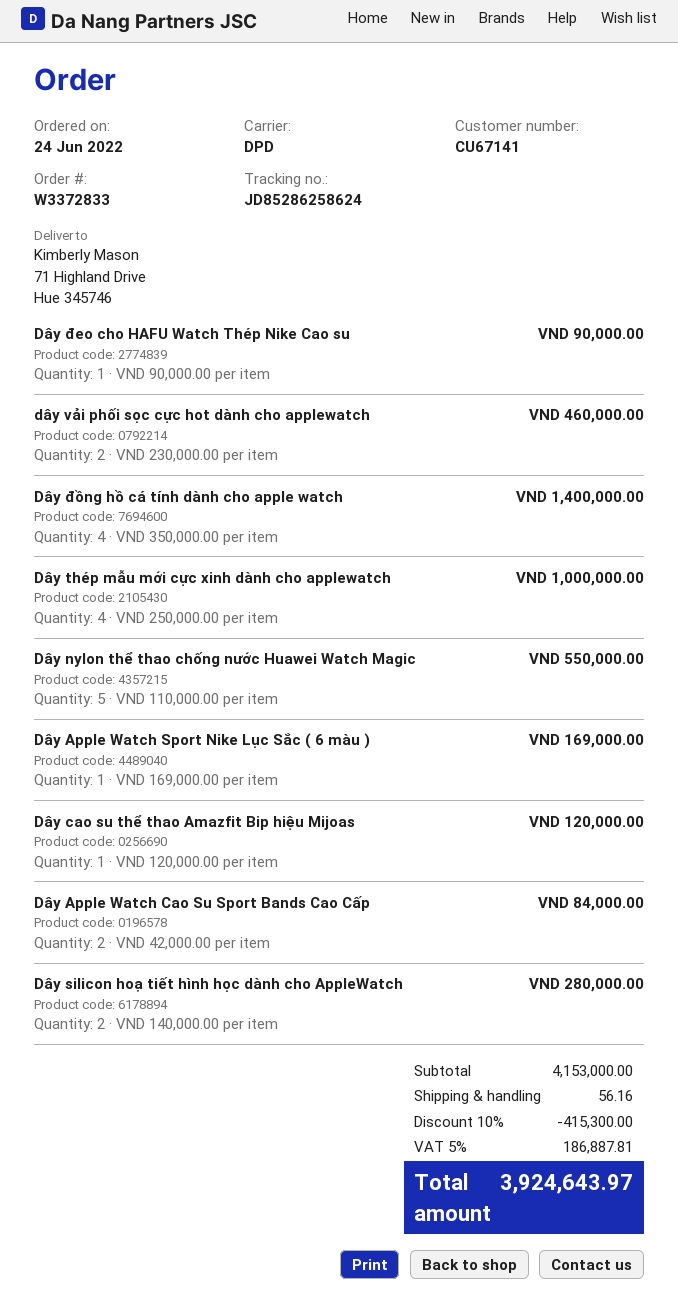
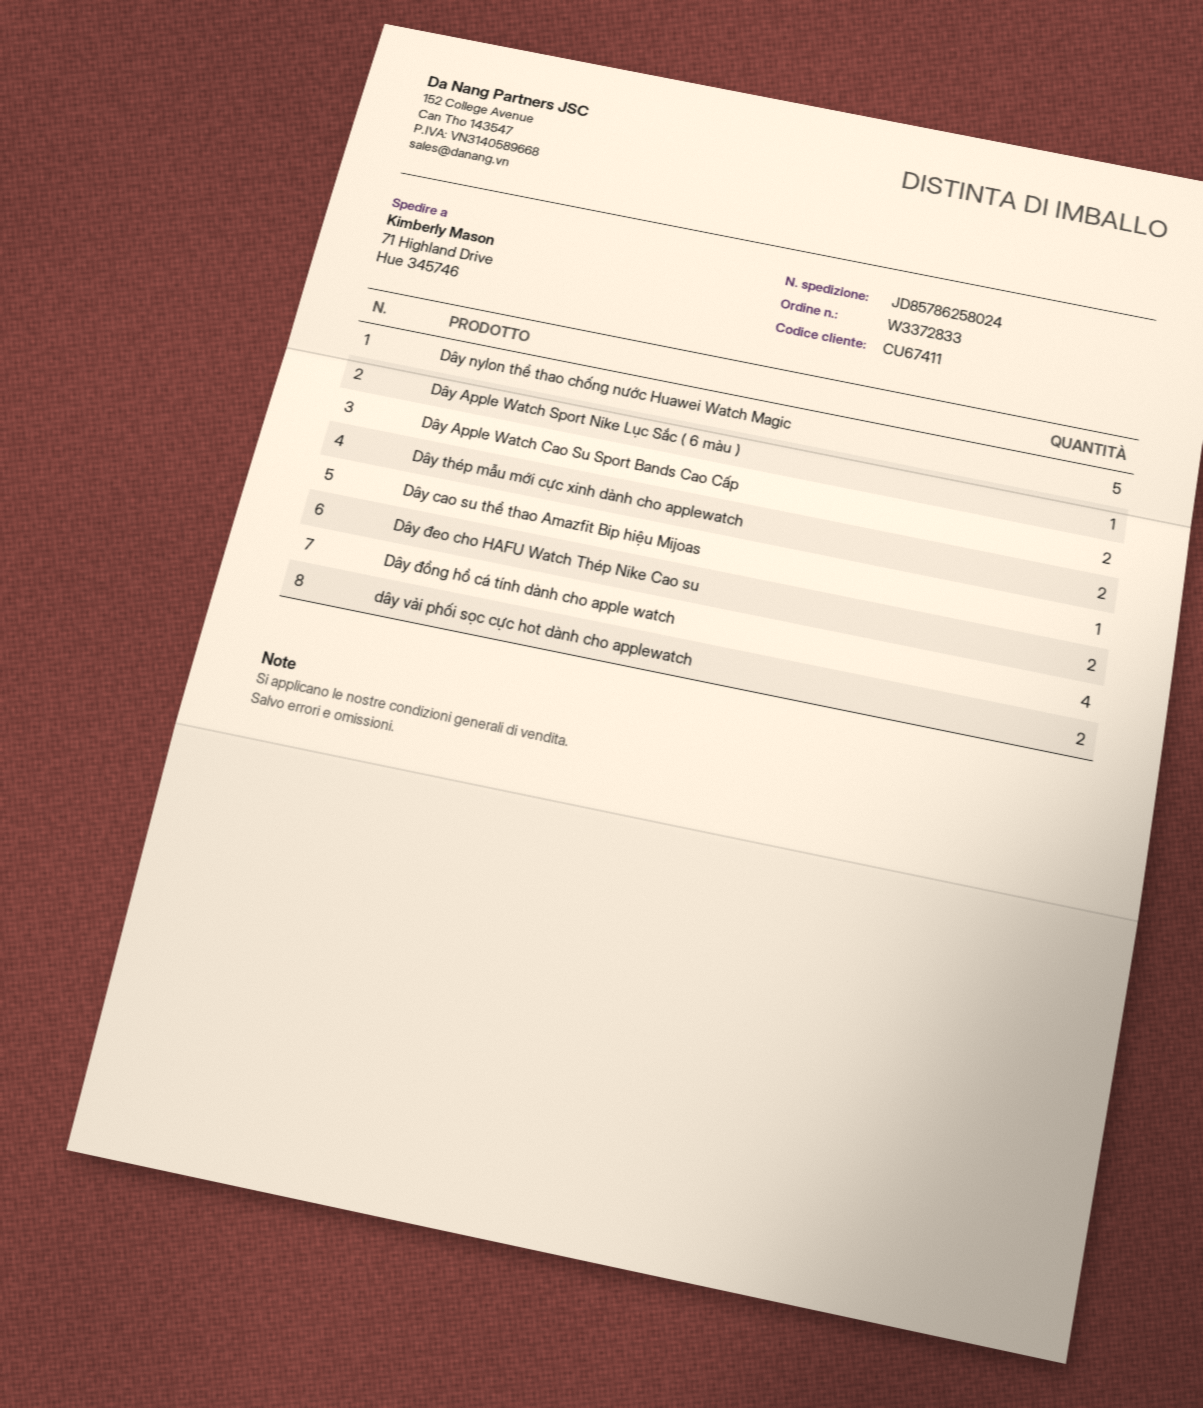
customer number: CU67141 -> CU67411
tracking number: JD85286258624 -> JD85786258024
Dây đeo cho HAFU Watch Thép Nike Cao su: 1 -> 2
Dây thép mẫu mới cực xinh dành cho applewatch: 4 -> 2
Dây silicon hoạ tiết hình học dành cho AppleWatch: 2 -> none

